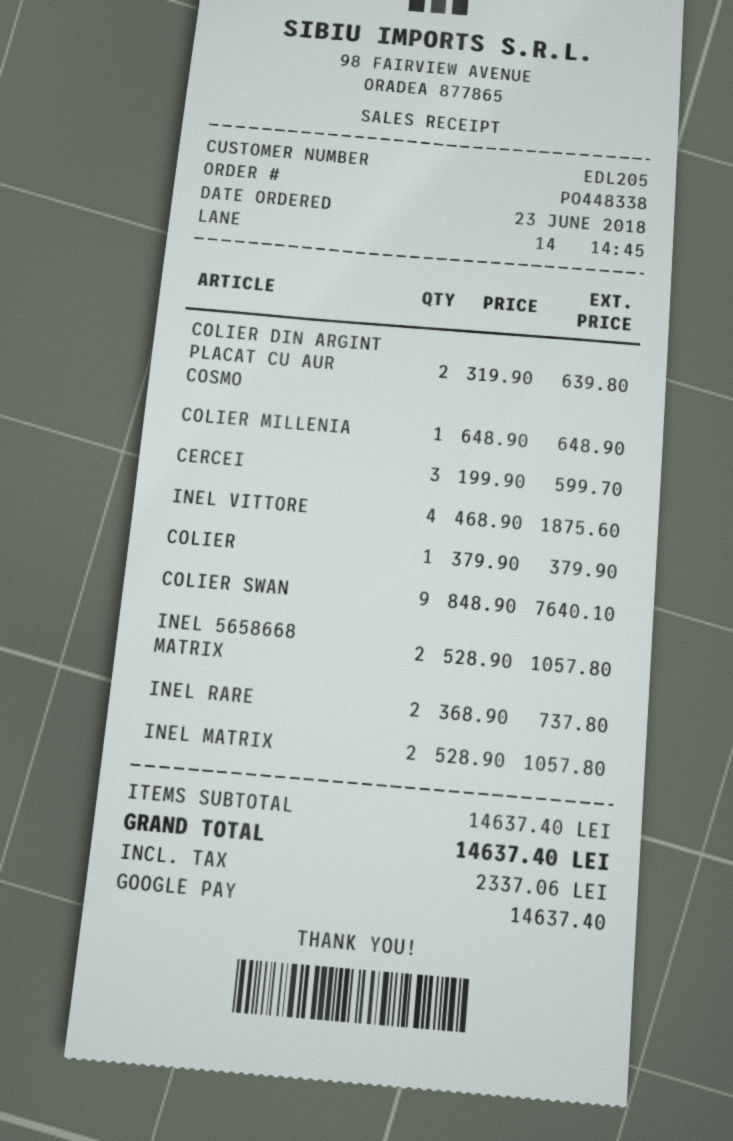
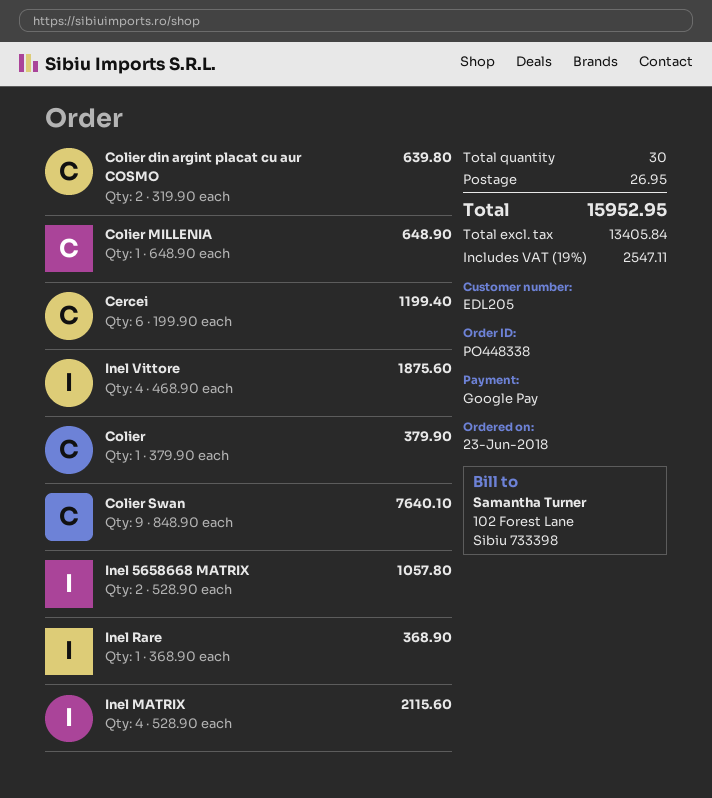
CERCEI: 3 x 199.90 = 599.70 -> 6 x 199.90 = 1199.40
INEL RARE: 2 x 368.90 = 737.80 -> 1 x 368.90 = 368.90
INEL MATRIX: 2 x 528.90 = 1057.80 -> 4 x 528.90 = 2115.60
shipping: none -> 26.95
tax: 2337.06 -> 2547.11
total: 14637.40 -> 15952.95

